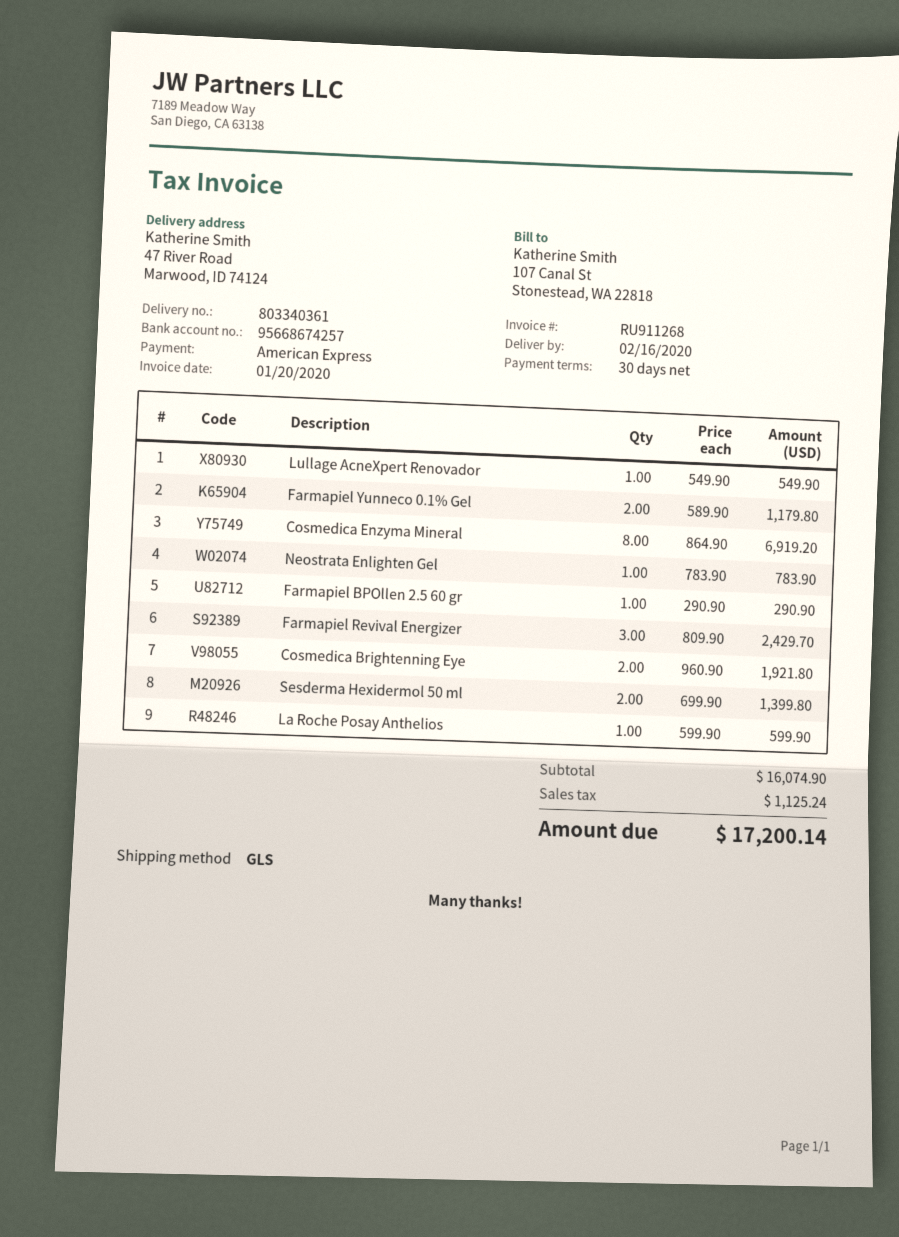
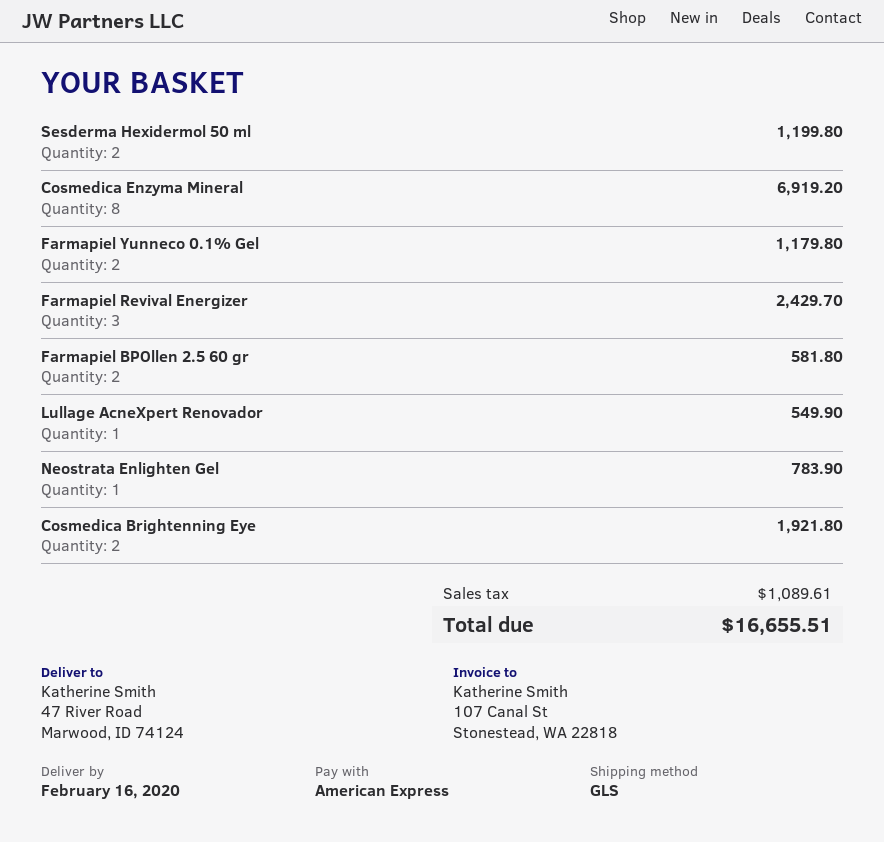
Farmapiel BPOllen 2.5 60 gr: 1 for 290.90 -> 2 for 581.80
Sesderma Hexidermol 50 ml: 2 for 1399.80 -> 2 for 1199.80
La Roche Posay Anthelios: 1 for 599.90 -> none
tax: 1125.24 -> 1089.61
total: 17200.14 -> 16655.51

